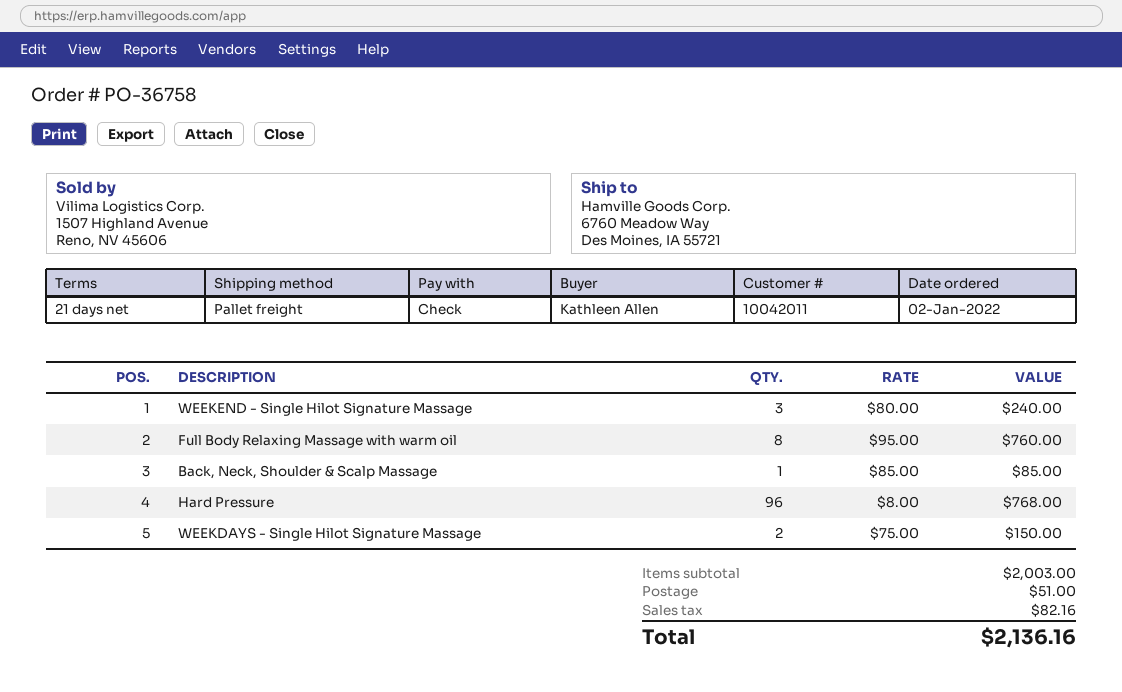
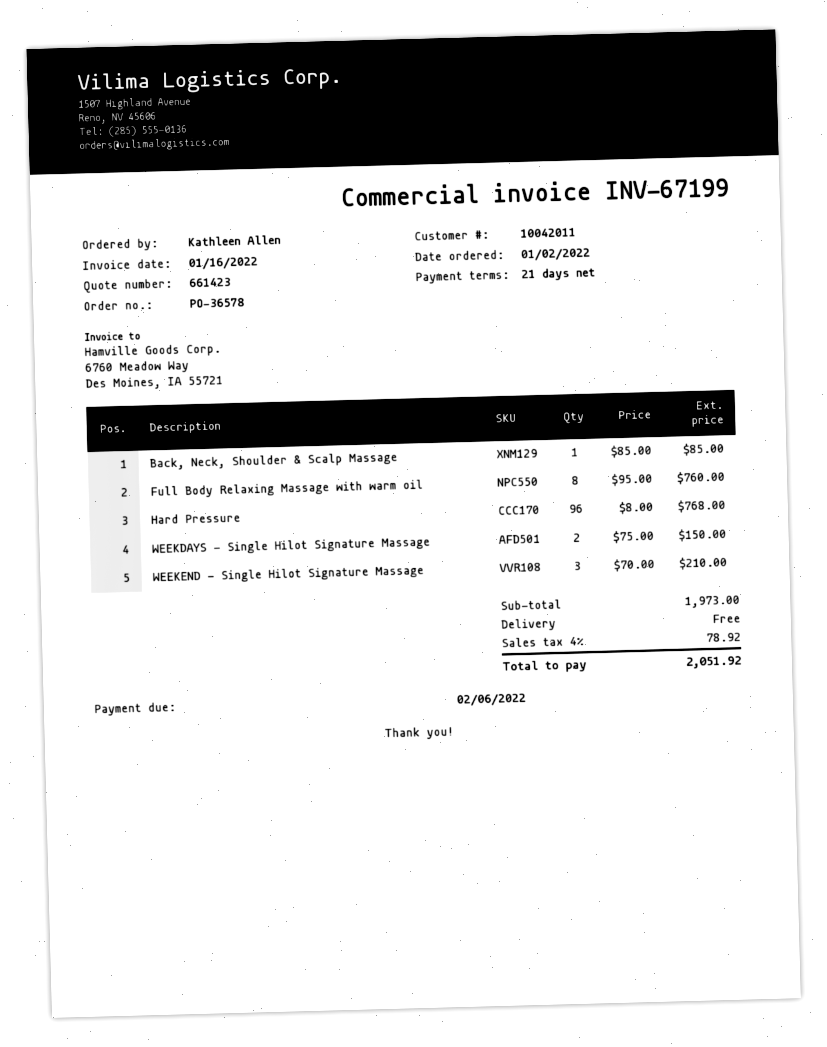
order number: PO-36758 -> PO-36578
WEEKEND - Single Hilot Signature Massage: 3 x 80.00 = 240.00 -> 3 x 70.00 = 210.00
subtotal: 2003.00 -> 1973.00
shipping: 51.00 -> 0.00
tax: 82.16 -> 78.92
total: 2136.16 -> 2051.92

